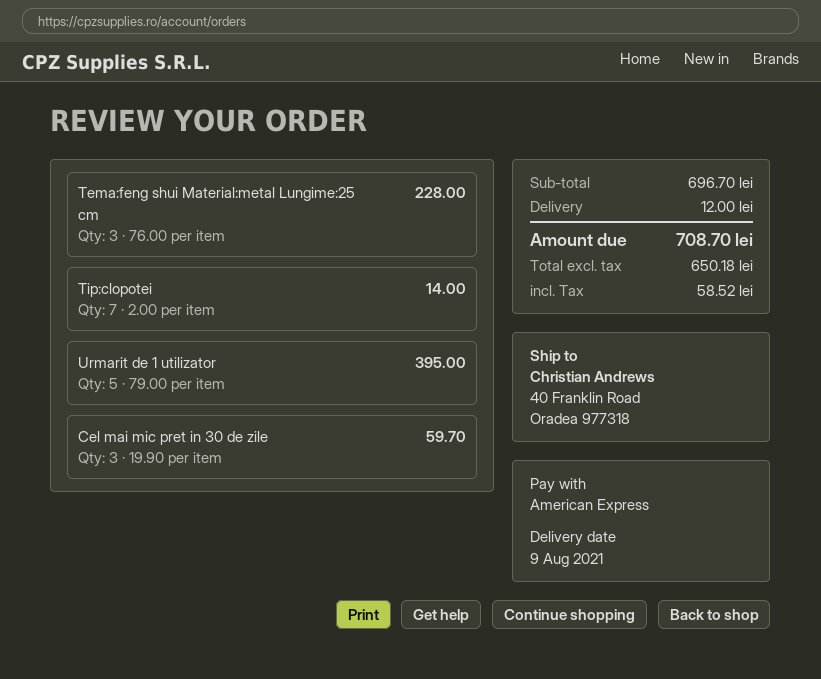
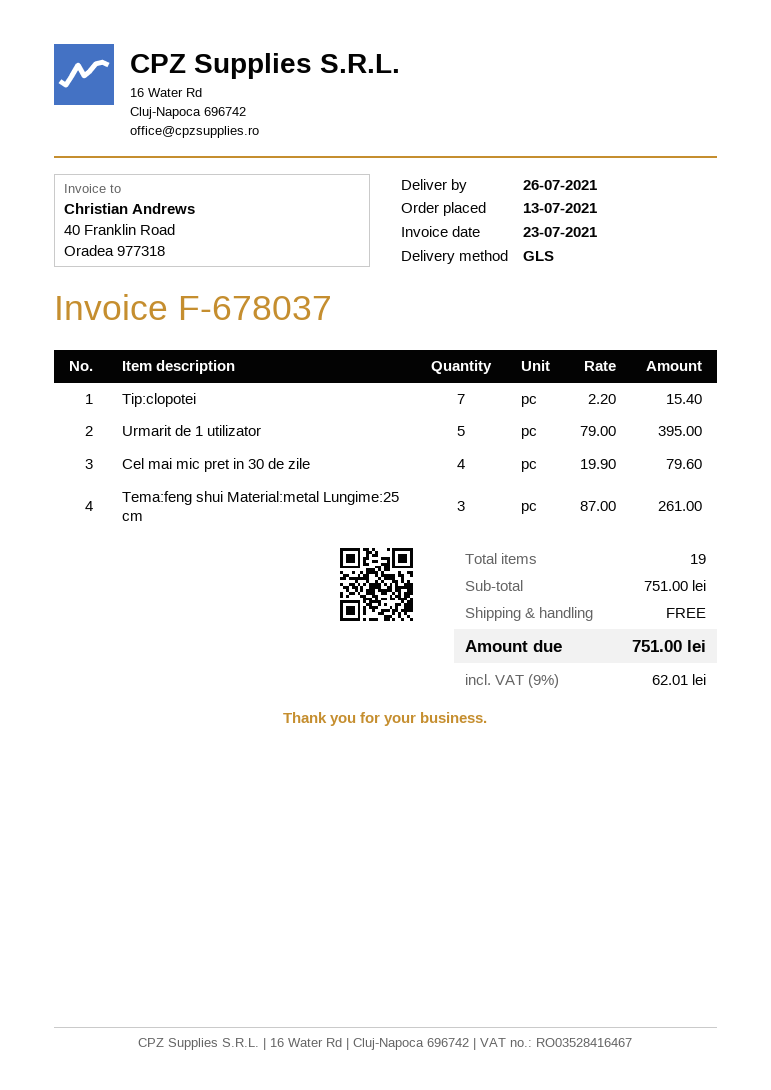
delivery date: 2021-08-09 -> 2021-07-26
Tema:feng shui Material:metal Lungime:25 cm: 3 x 76.00 = 228.00 -> 3 x 87.00 = 261.00
Tip:clopotei: 7 x 2.00 = 14.00 -> 7 x 2.20 = 15.40
Cel mai mic pret in 30 de zile: 3 x 19.90 = 59.70 -> 4 x 19.90 = 79.60
subtotal: 696.70 -> 751.00
shipping: 12.00 -> 0.00
tax: 58.52 -> 62.01
total: 708.70 -> 751.00

